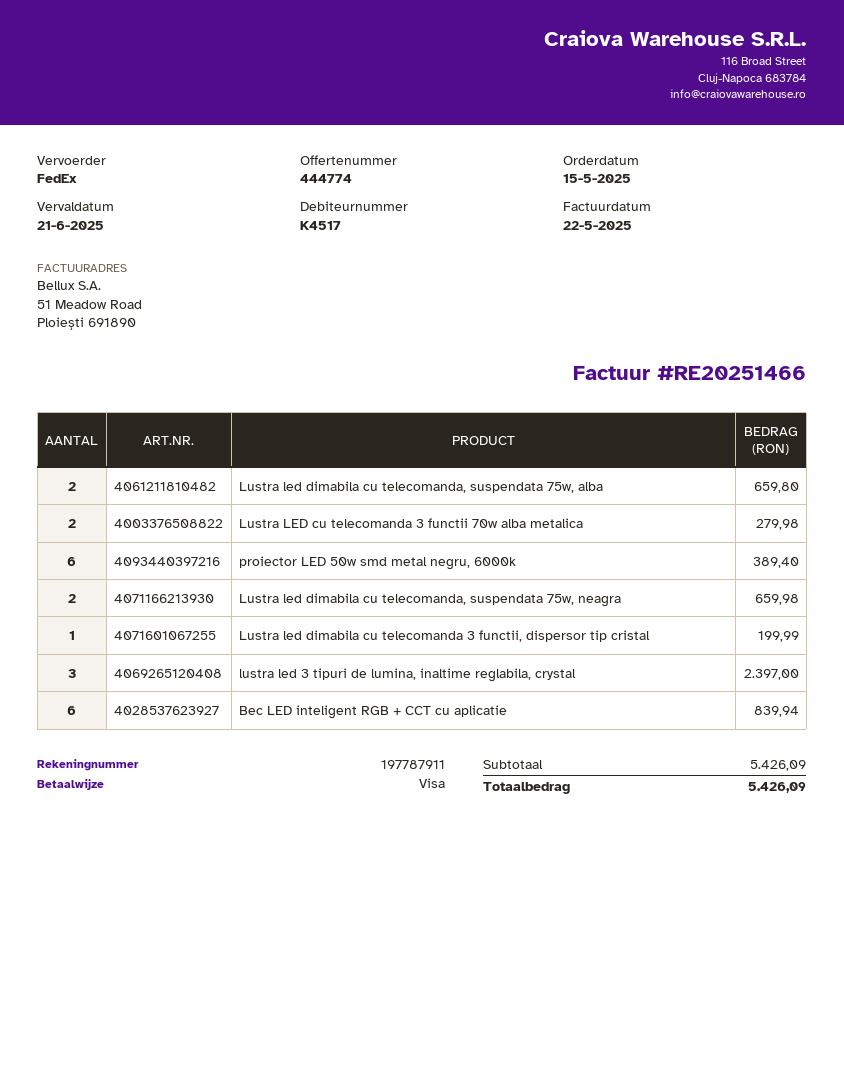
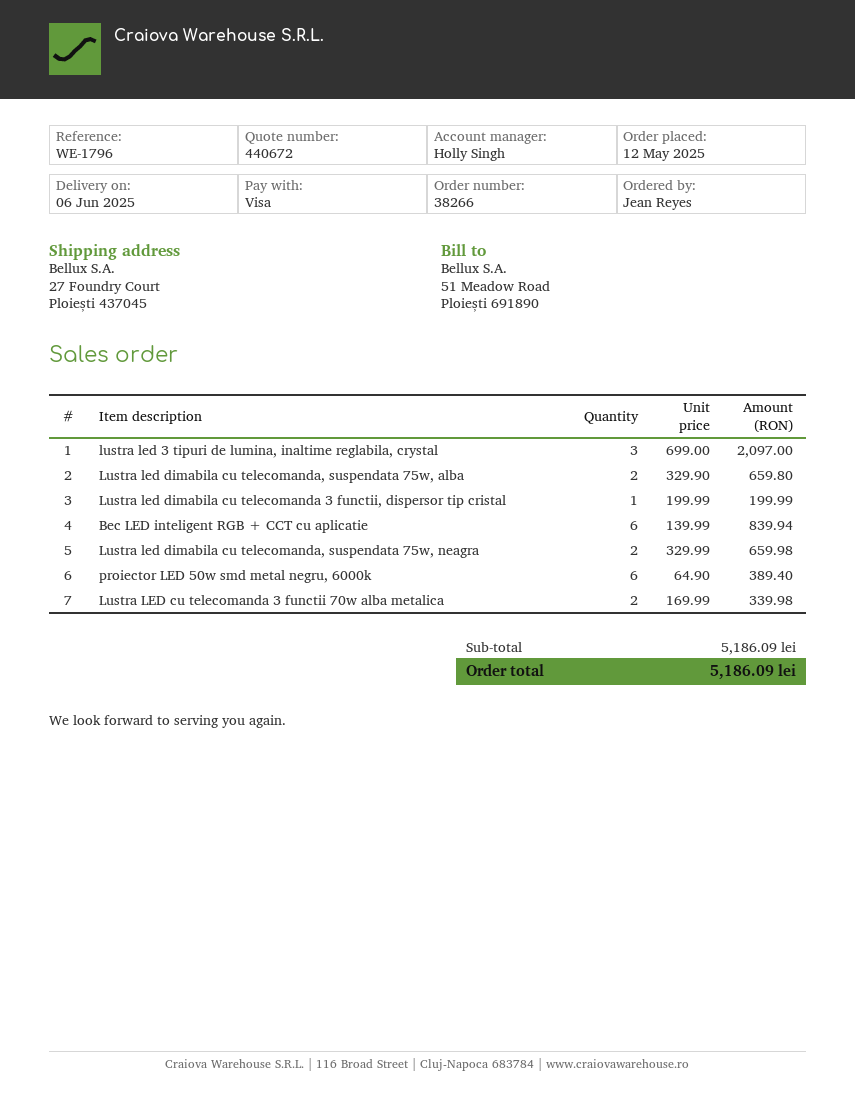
quote number: 444774 -> 440672
order date: 2025-05-15 -> 2025-05-12
Lustra LED cu telecomanda 3 functii 70w alba metalica: 2 for 279.98 -> 2 for 339.98
lustra led 3 tipuri de lumina, inaltime reglabila, crystal: 3 for 2397.00 -> 3 for 2097.00
subtotal: 5426.09 -> 5186.09
total: 5426.09 -> 5186.09

